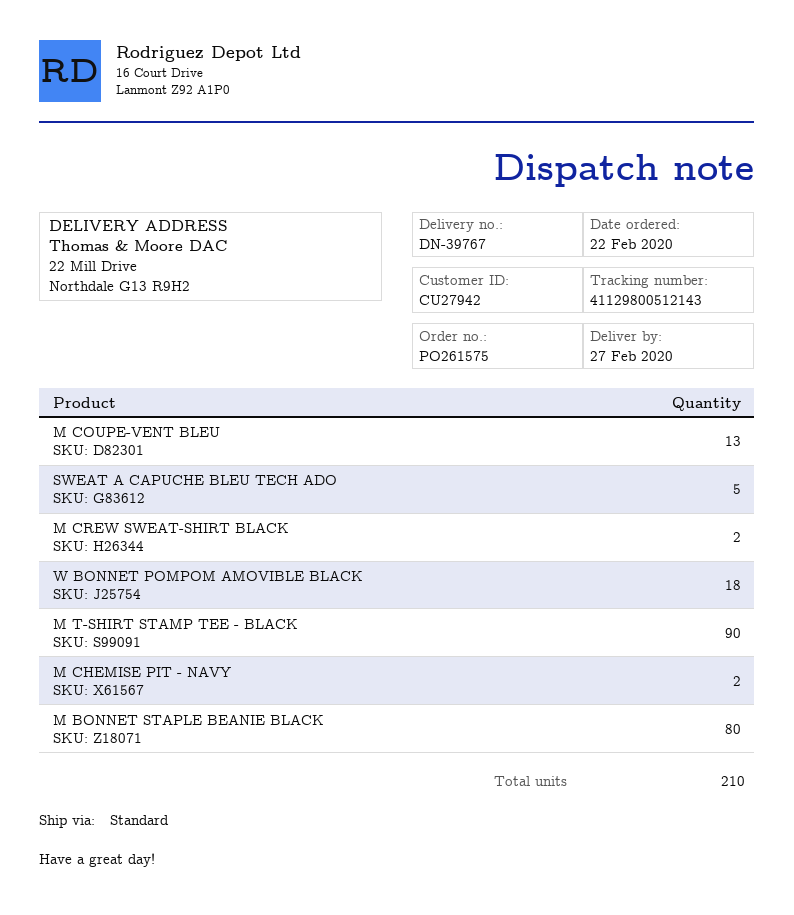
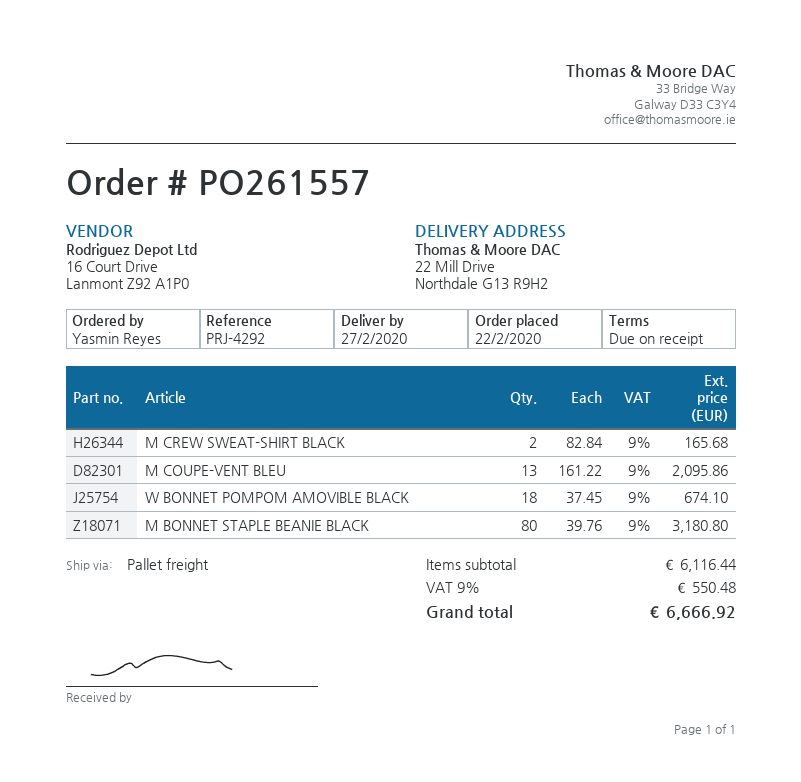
order number: PO261575 -> PO261557
shipping method: standard -> pallet freight
SWEAT A CAPUCHE BLEU TECH ADO: 5 -> none
M T-SHIRT STAMP TEE - BLACK: 90 -> none
M CHEMISE PIT - NAVY: 2 -> none

